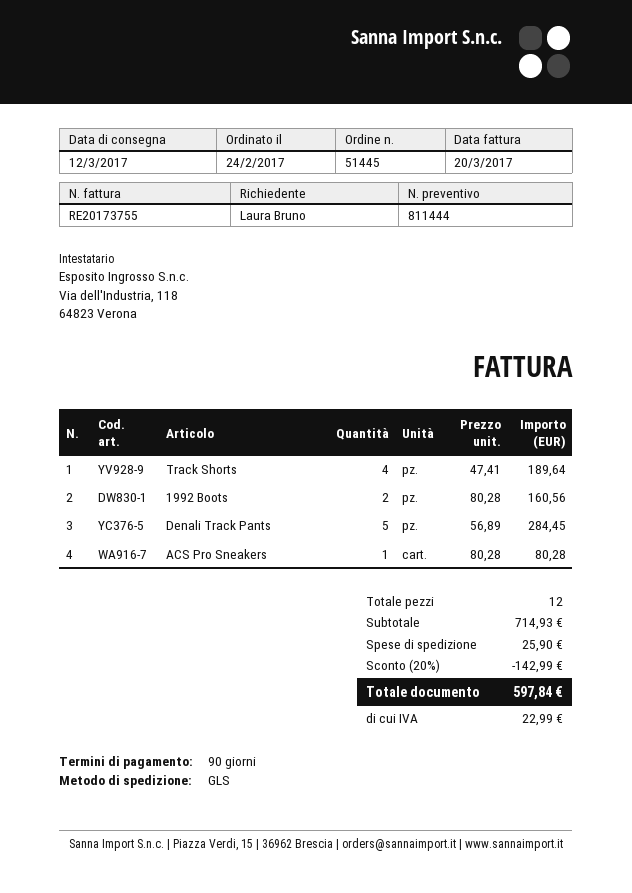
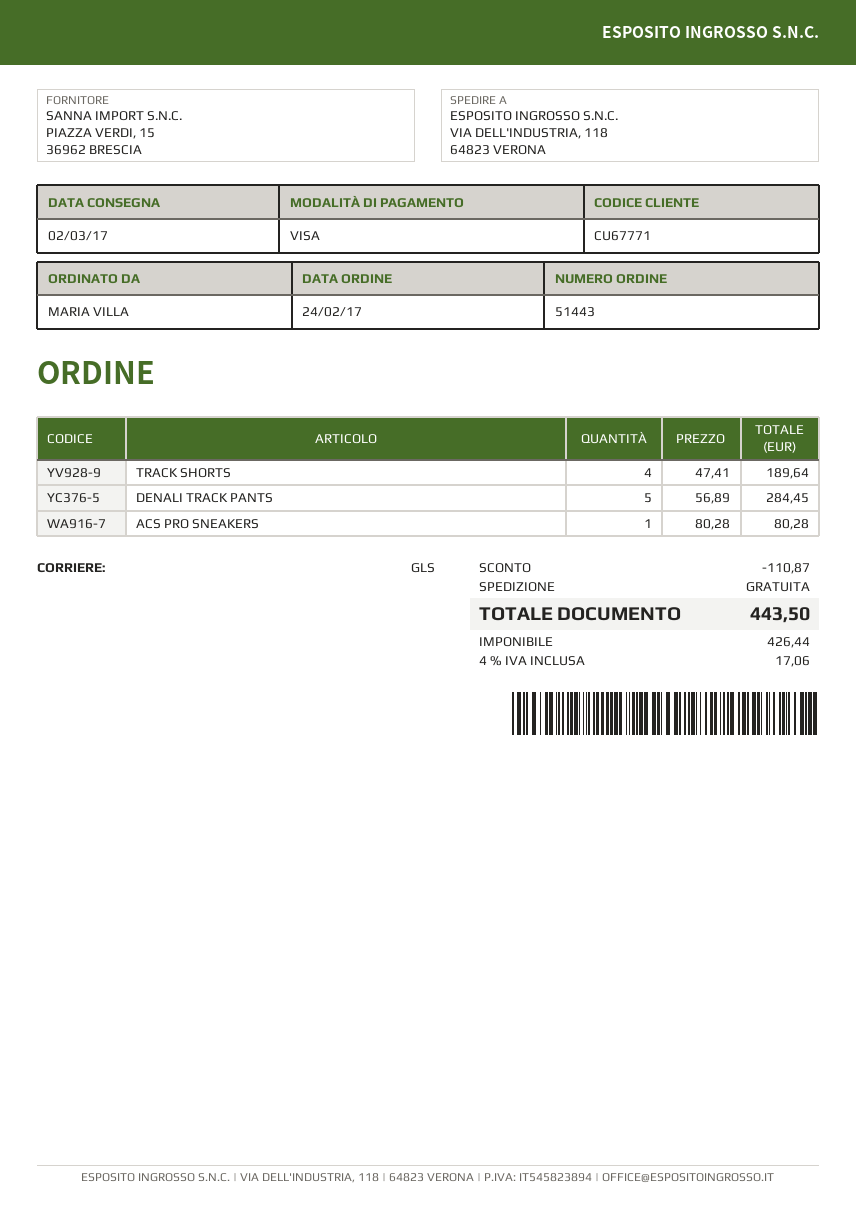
order number: 51445 -> 51443
delivery date: 2017-03-12 -> 2017-03-02
ordered by: Laura Bruno -> MARIA VILLA
1992 Boots: 2 x 80.28 = 160.56 -> none
discount: 142.99 -> 110.87
shipping: 25.90 -> 0.00
tax: 22.99 -> 17.06
total: 597.84 -> 443.50

